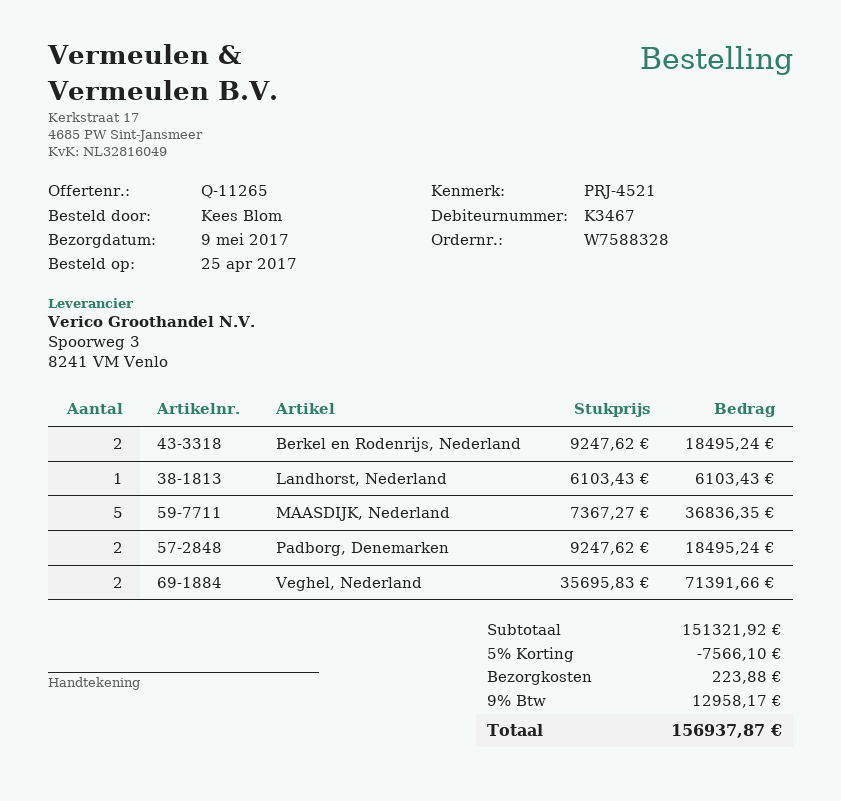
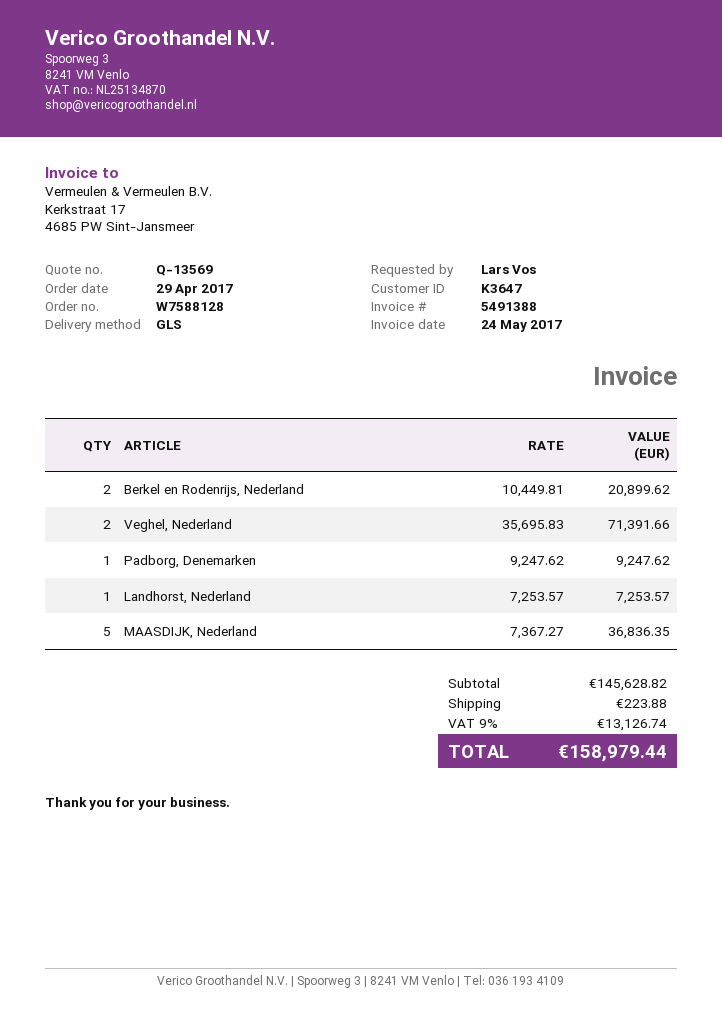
quote number: Q-11265 -> Q-13569
order number: W7588328 -> W7588128
order date: 2017-04-25 -> 2017-04-29
customer number: K3467 -> K3647
ordered by: Kees Blom -> Lars Vos
Berkel en Rodenrijs, Nederland: 2 x 9247.62 = 18495.24 -> 2 x 10449.81 = 20899.62
Landhorst, Nederland: 1 x 6103.43 = 6103.43 -> 1 x 7253.57 = 7253.57
Padborg, Denemarken: 2 x 9247.62 = 18495.24 -> 1 x 9247.62 = 9247.62
subtotal: 151321.92 -> 145628.82
discount: 5% = 7566.10 -> none
tax: 9% = 12958.17 -> 9% = 13126.74
total: 156937.87 -> 158979.44

